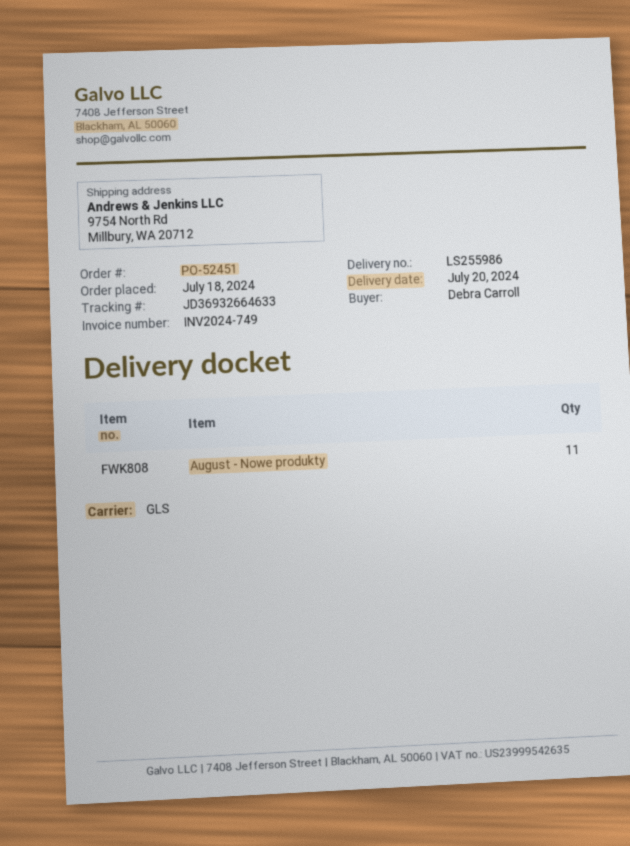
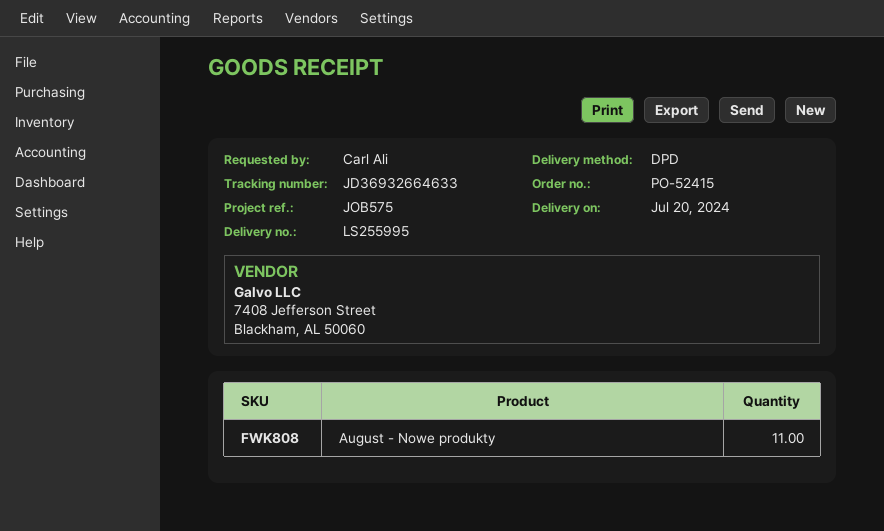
order number: PO-52451 -> PO-52415
delivery note number: LS255986 -> LS255995
ordered by: Debra Carroll -> Carl Ali
shipping method: GLS -> DPD

